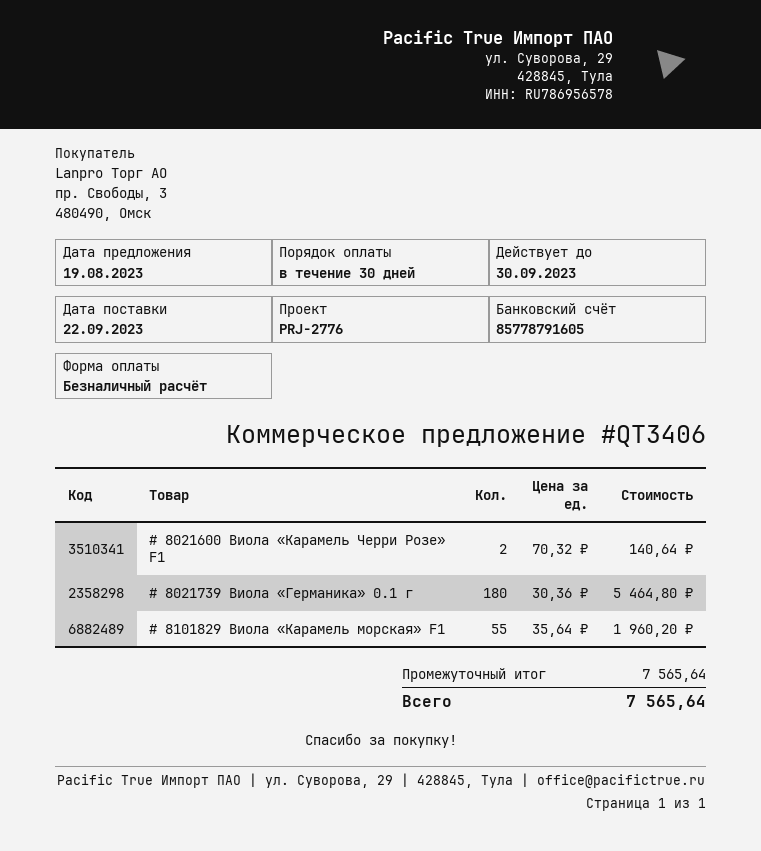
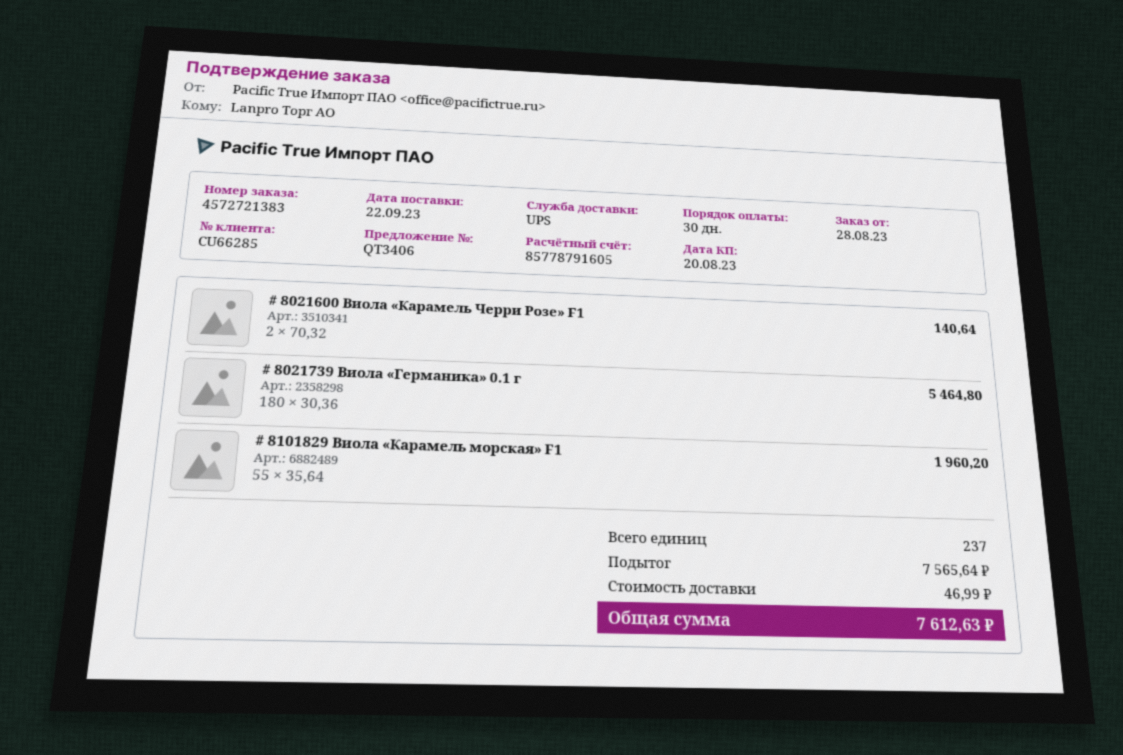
quote date: 2023-08-19 -> 2023-08-20
shipping: none -> 46.99
total: 7565.64 -> 7612.63

